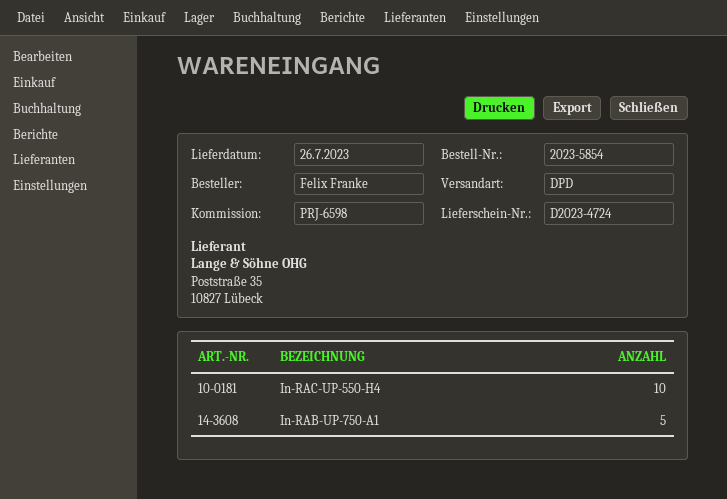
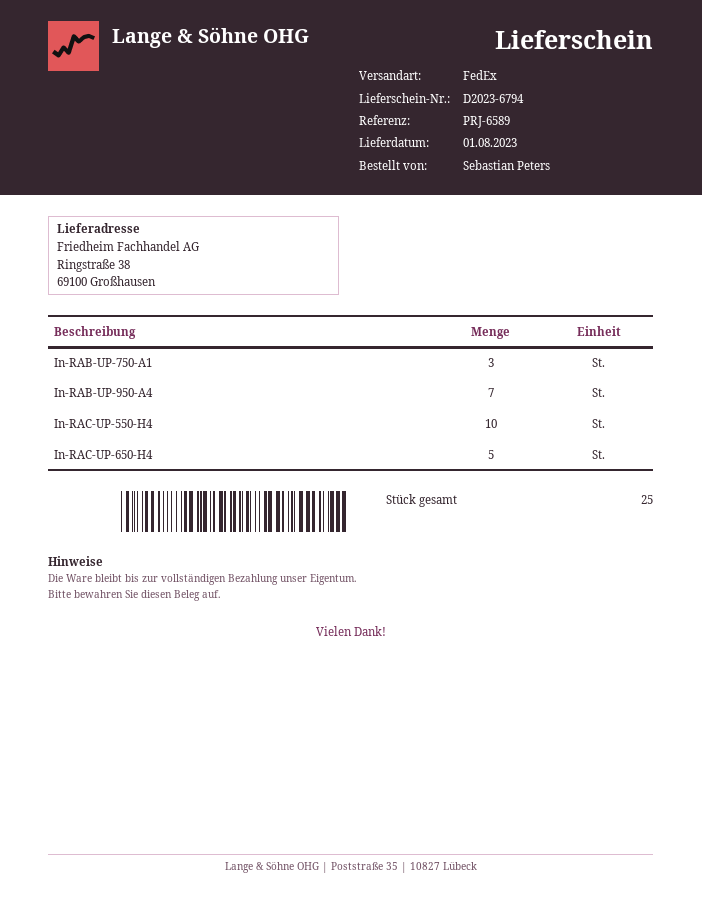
delivery note number: D2023-4724 -> D2023-6794
delivery date: 2023-07-26 -> 2023-08-01
reference: PRJ-6598 -> PRJ-6589
ordered by: Felix Franke -> Sebastian Peters
shipping method: DPD -> FedEx
In-RAB-UP-750-A1: 5 -> 3
In-RAB-UP-950-A4: none -> 7
In-RAC-UP-650-H4: none -> 5

